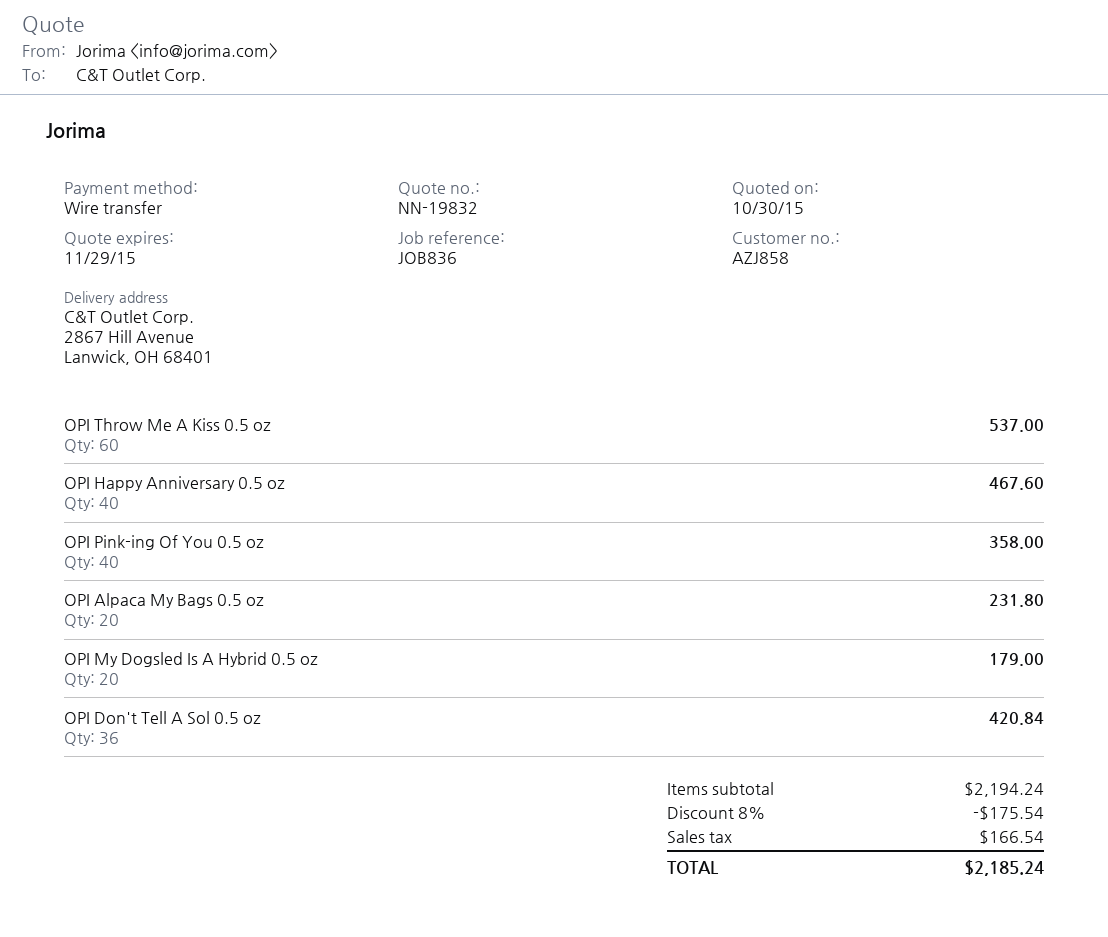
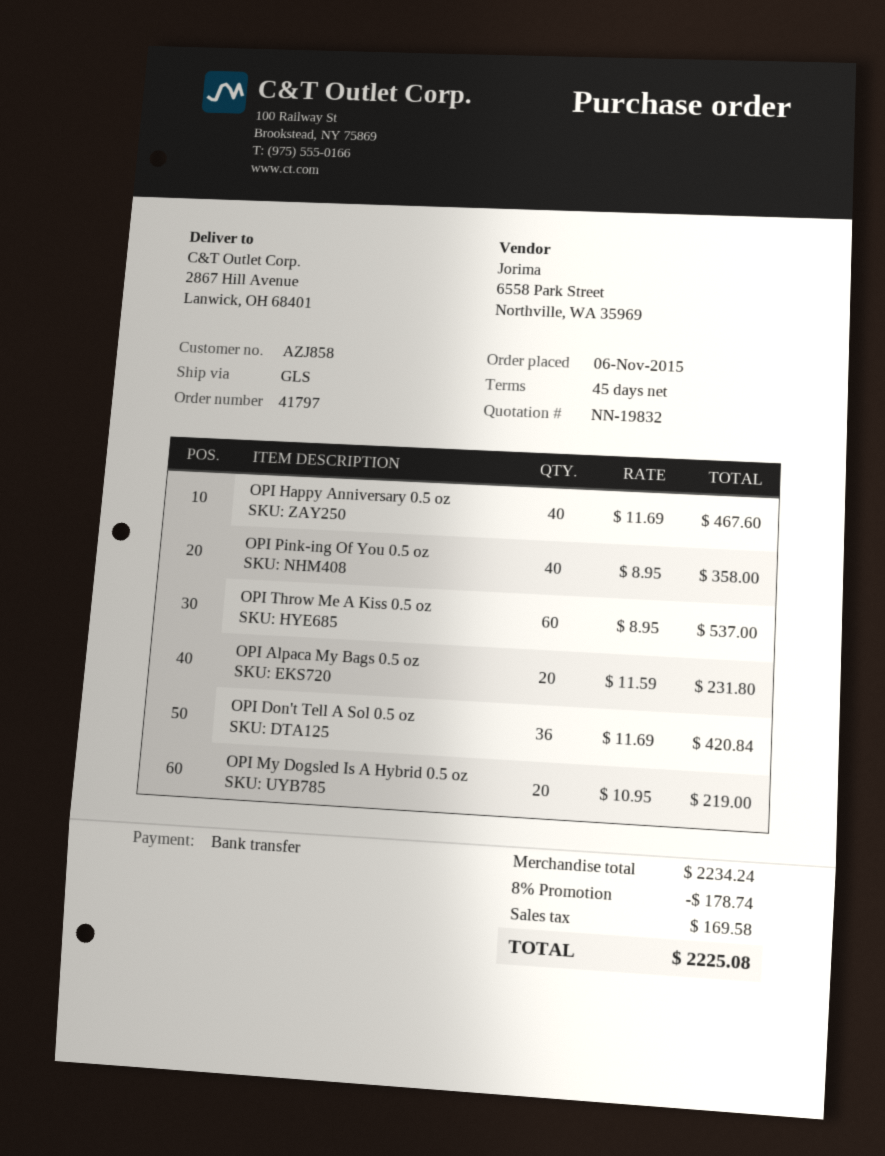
OPI My Dogsled Is A Hybrid 0.5 oz: 20 for 179.00 -> 20 for 219.00
subtotal: 2194.24 -> 2234.24
discount: 8% = 175.54 -> 8% = 178.74
tax: 166.54 -> 169.58
total: 2185.24 -> 2225.08

